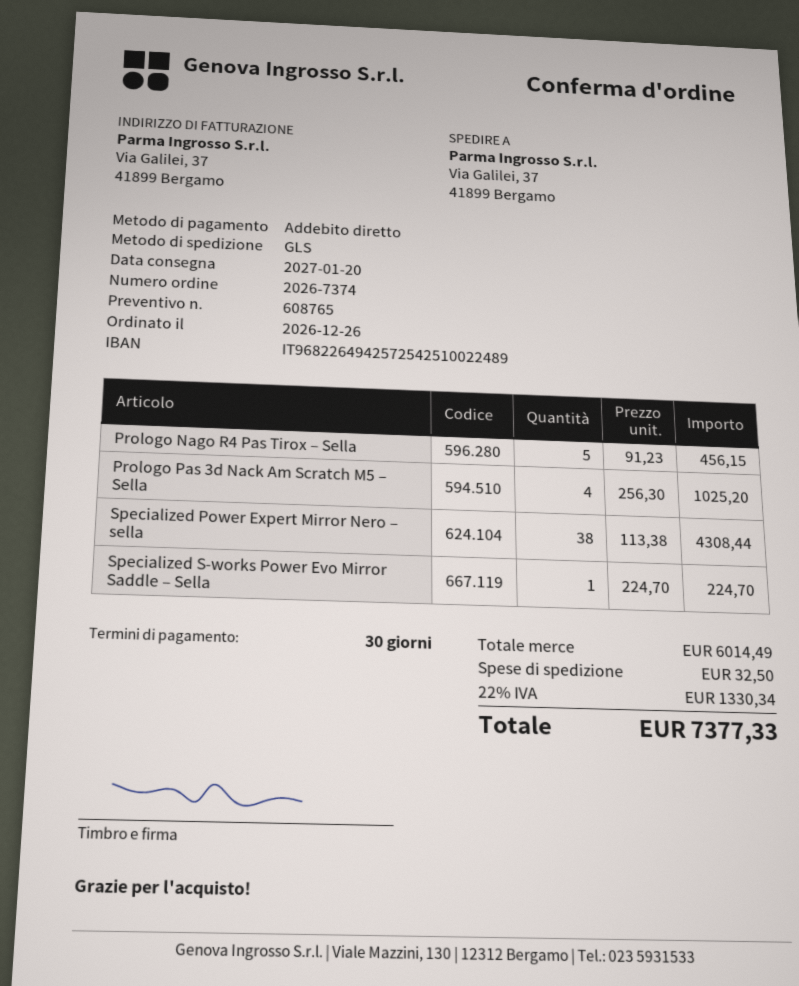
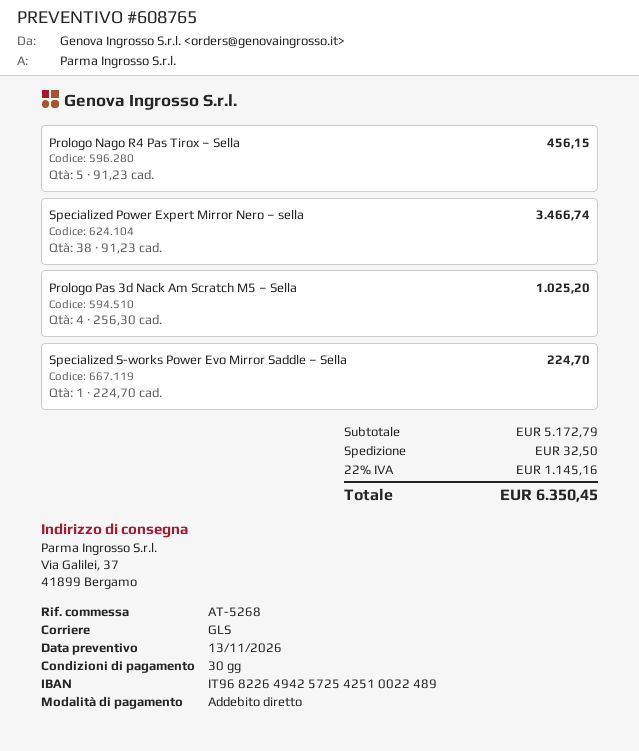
Specialized Power Expert Mirror Nero – sella: 38 x 113.38 = 4308.44 -> 38 x 91.23 = 3466.74
subtotal: 6014.49 -> 5172.79
tax: 22% = 1330.34 -> 22% = 1145.16
total: 7377.33 -> 6350.45

